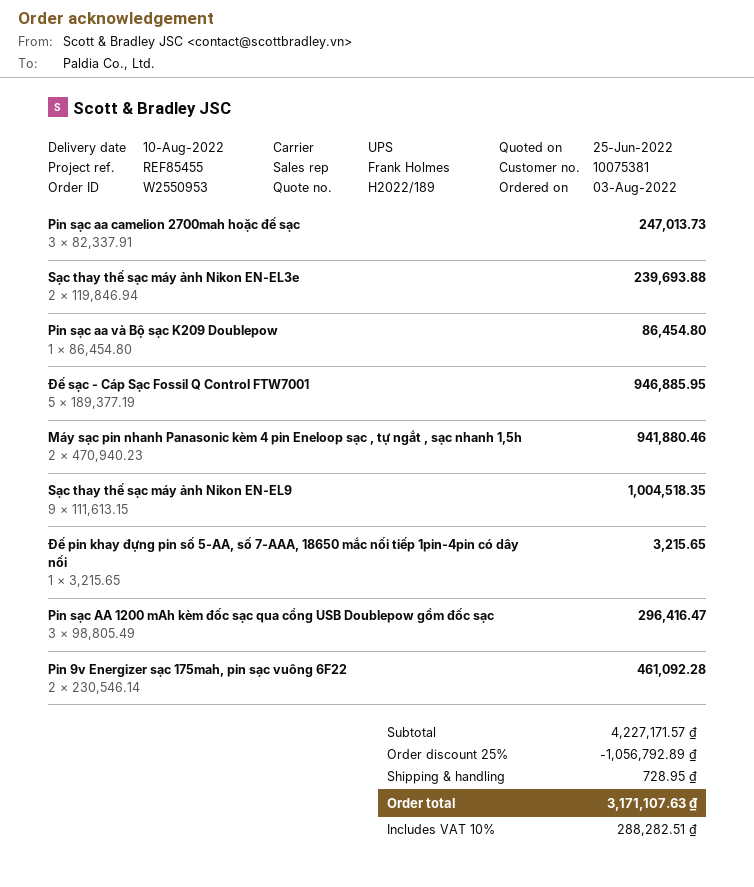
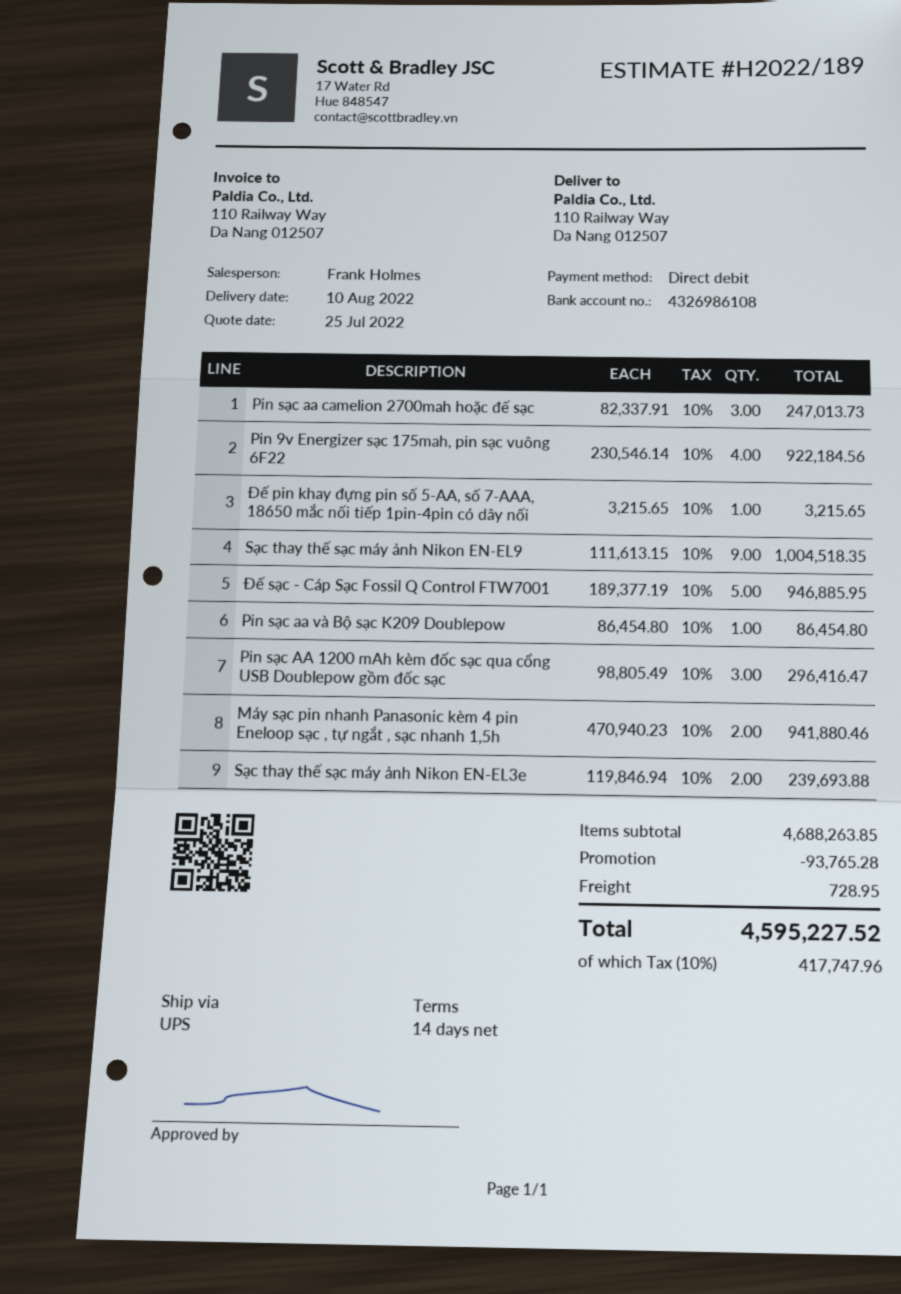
quote date: 2022-06-25 -> 2022-07-25
Pin 9v Energizer sạc 175mah, pin sạc vuông 6F22: 2 x 230546.14 = 461092.28 -> 4 x 230546.14 = 922184.56
subtotal: 4227171.57 -> 4688263.85
discount: 1056792.89 -> 93765.28
tax: 10% = 288282.51 -> 10% = 417747.96
total: 3171107.63 -> 4595227.52

